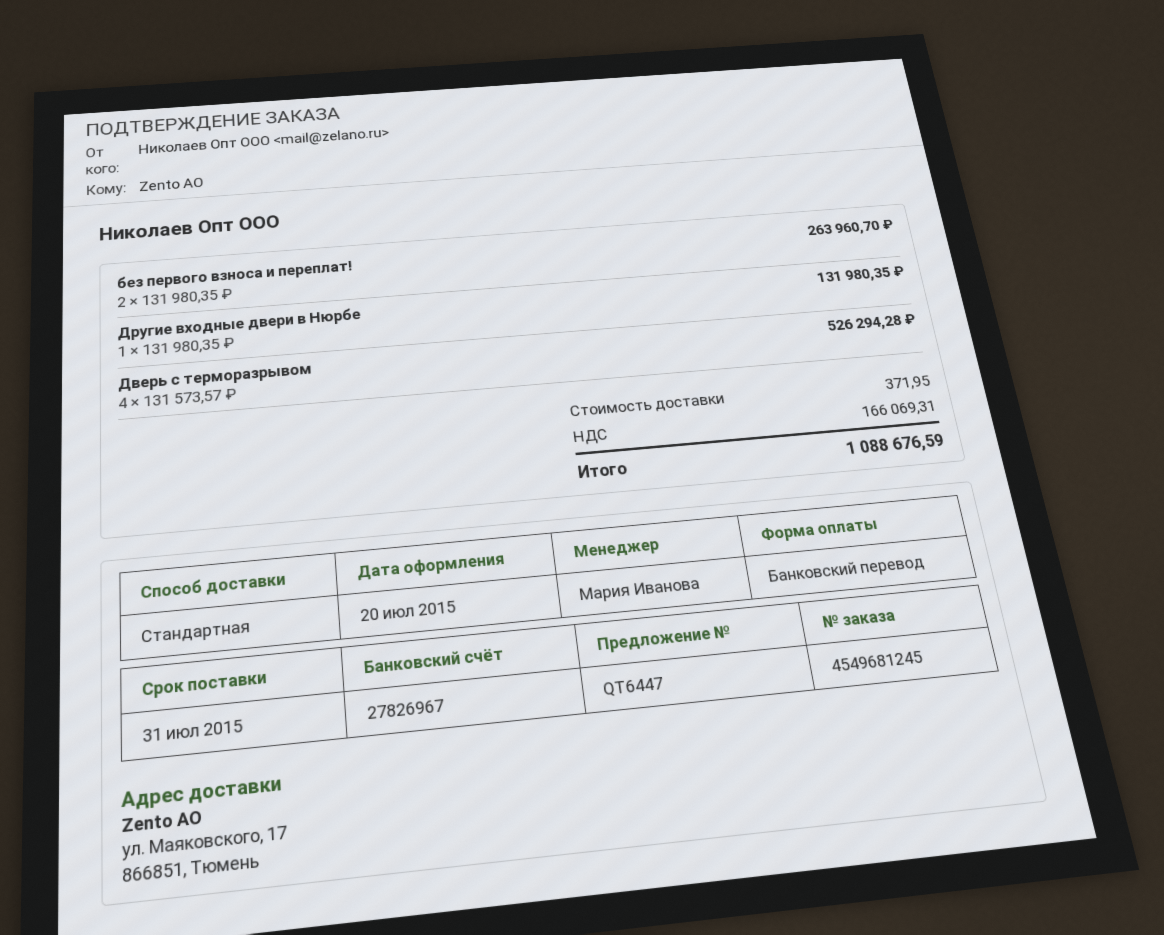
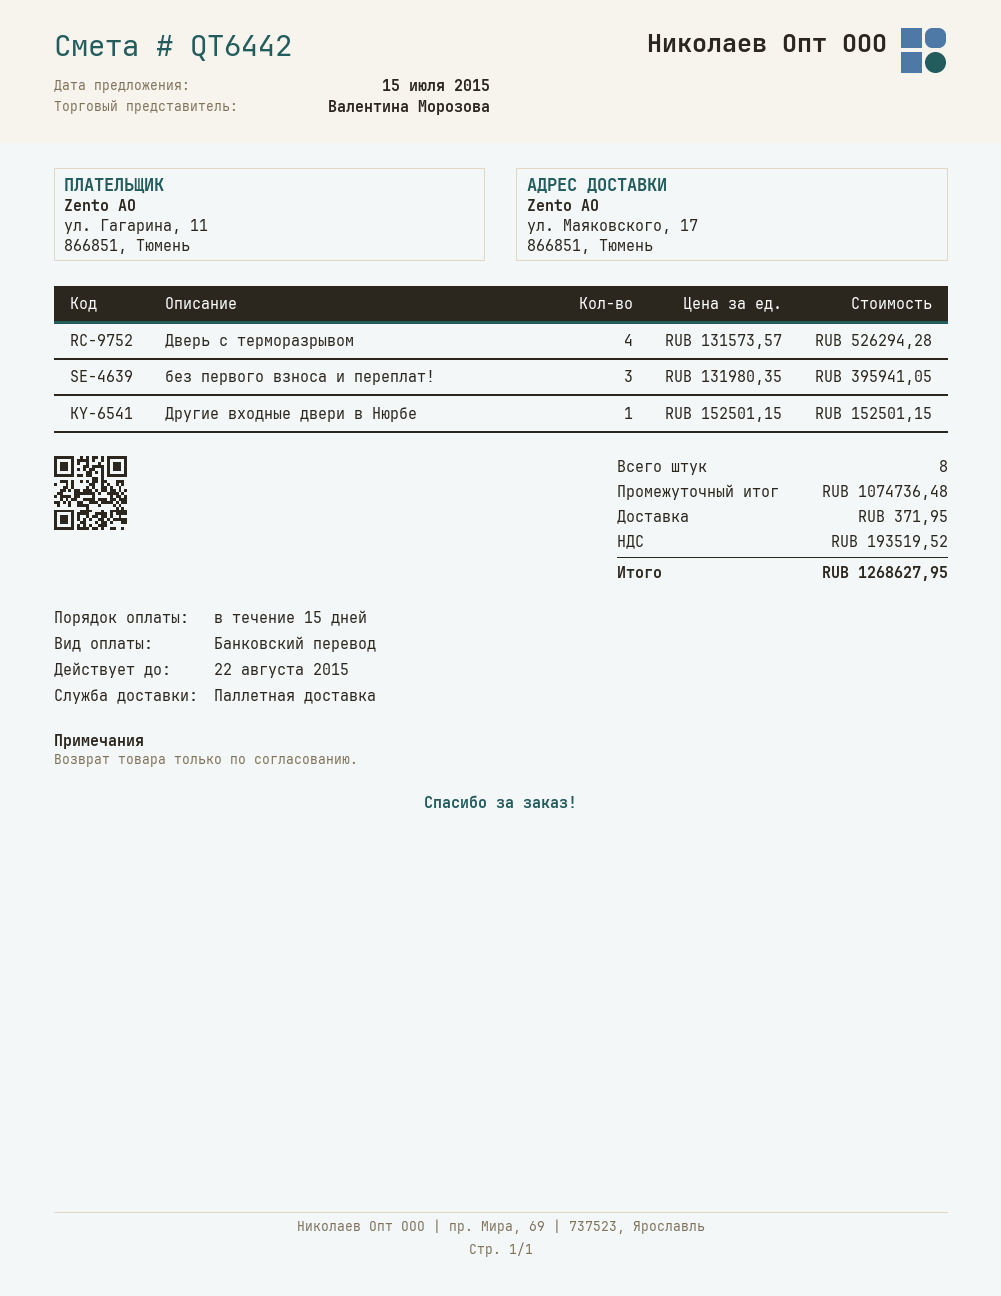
quote number: QT6447 -> QT6442
sales rep: Мария Иванова -> Валентина Морозова
shipping method: standard -> pallet freight
без первого взноса и переплат!: 2 x 131980.35 = 263960.70 -> 3 x 131980.35 = 395941.05
Другие входные двери в Нюрбе: 1 x 131980.35 = 131980.35 -> 1 x 152501.15 = 152501.15
tax: 166069.31 -> 193519.52
total: 1088676.59 -> 1268627.95

